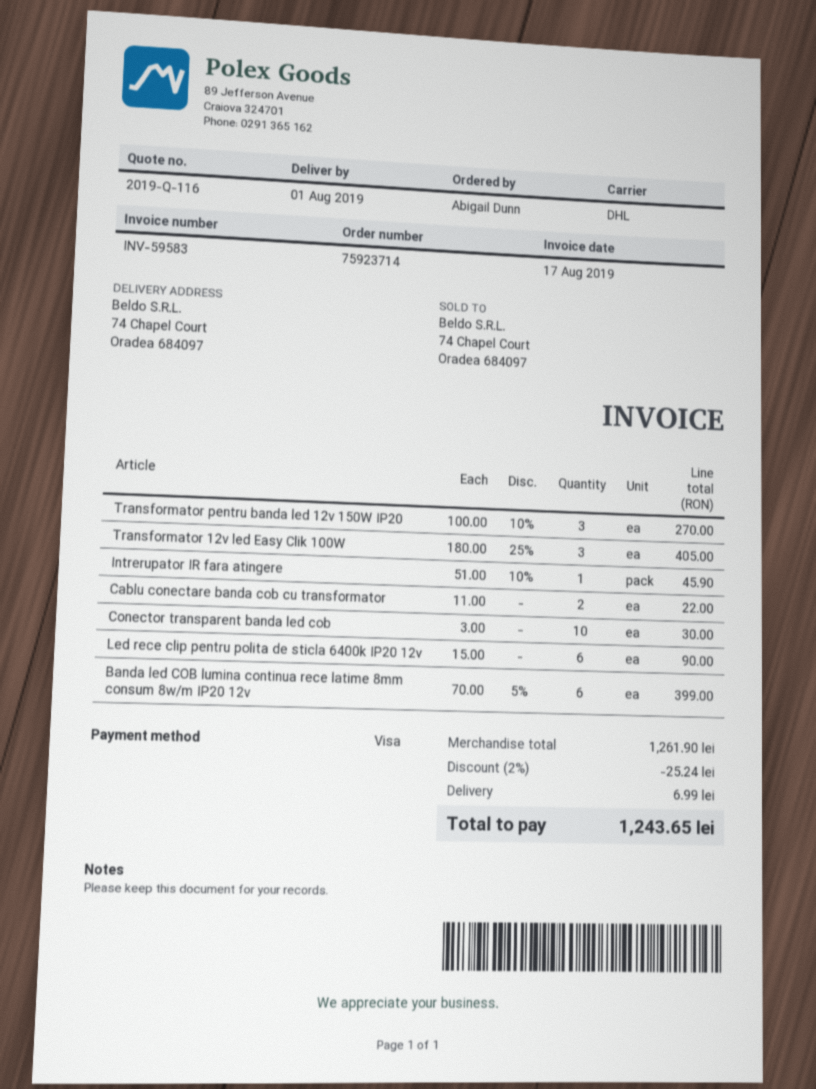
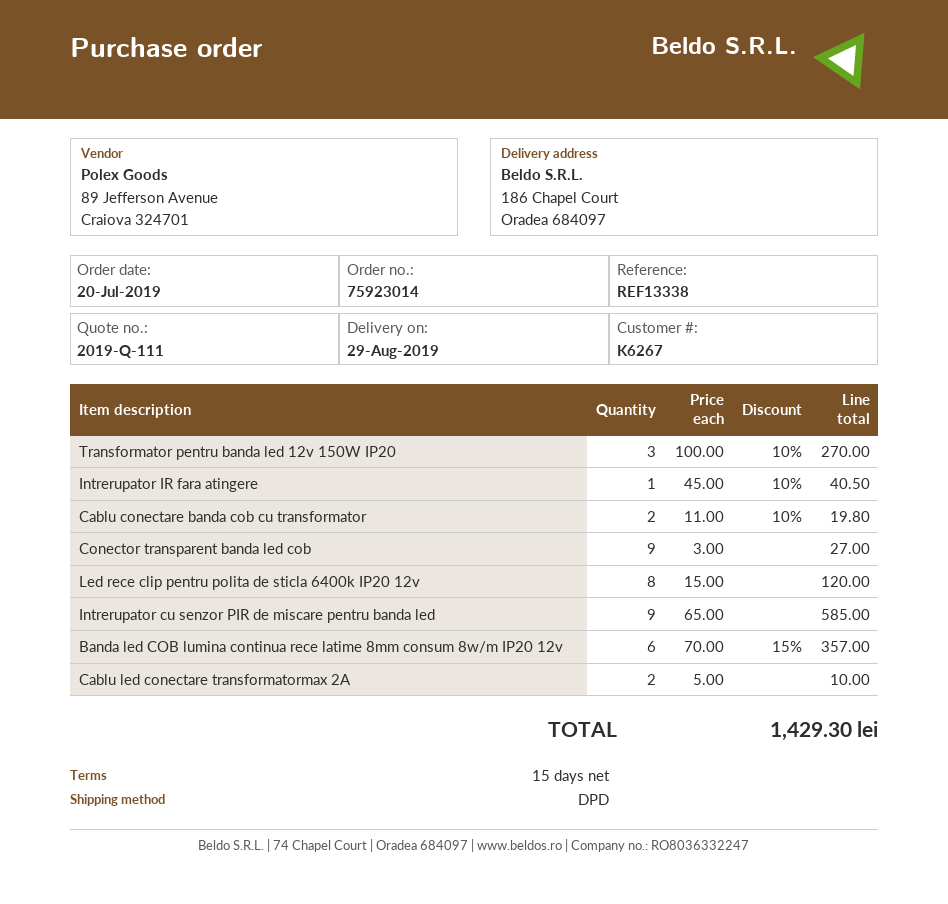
quote number: 2019-Q-116 -> 2019-Q-111
order number: 75923714 -> 75923014
delivery date: 2019-08-01 -> 2019-08-29
shipping method: DHL -> DPD
ship to: 74 Chapel Court, Oradea 684097 -> 186 Chapel Court, Oradea 684097
Transformator 12v led Easy Clik 100W: 3 x 180.00 - 25% = 405.00 -> none
Intrerupator IR fara atingere: 1 x 51.00 - 10% = 45.90 -> 1 x 45.00 - 10% = 40.50
Cablu conectare banda cob cu transformator: 2 x 11.00 = 22.00 -> 2 x 11.00 - 10% = 19.80
Conector transparent banda led cob: 10 x 3.00 = 30.00 -> 9 x 3.00 = 27.00
Led rece clip pentru polita de sticla 6400k IP20 12v: 6 x 15.00 = 90.00 -> 8 x 15.00 = 120.00
Banda led COB lumina continua rece latime 8mm consum 8w/m IP20 12v: 6 x 70.00 - 5% = 399.00 -> 6 x 70.00 - 15% = 357.00
Intrerupator cu senzor PIR de miscare pentru banda led: none -> 9 x 65.00 = 585.00
Cablu led conectare transformatormax 2A: none -> 2 x 5.00 = 10.00
discount: 2% = 25.24 -> none
shipping: 6.99 -> none
total: 1243.65 -> 1429.30

